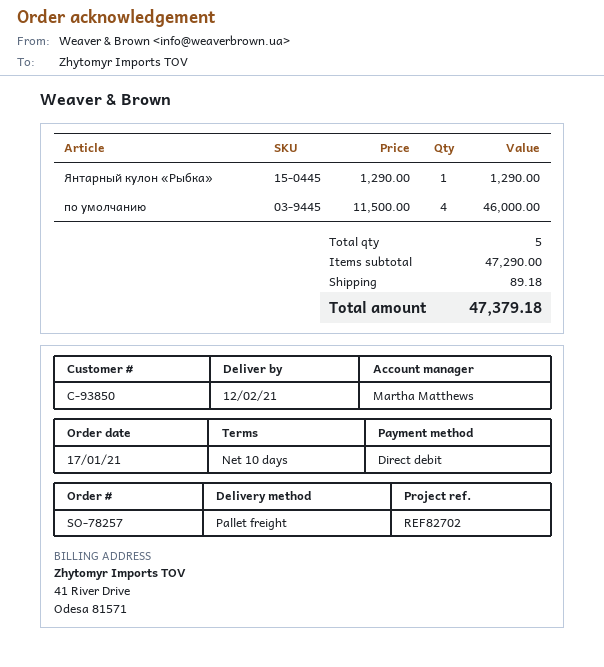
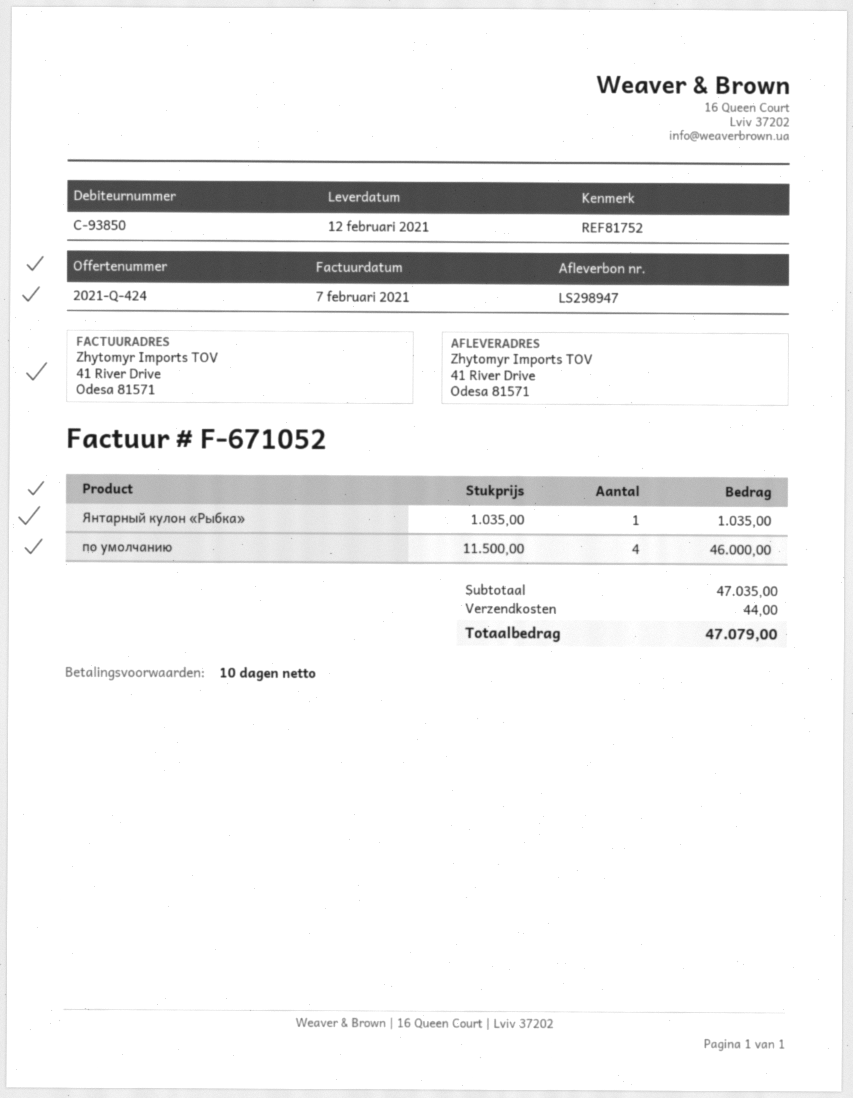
reference: REF82702 -> REF81752
Янтарный кулон «Рыбка»: 1 x 1290.00 = 1290.00 -> 1 x 1035.00 = 1035.00
subtotal: 47290.00 -> 47035.00
shipping: 89.18 -> 44.00
total: 47379.18 -> 47079.00

